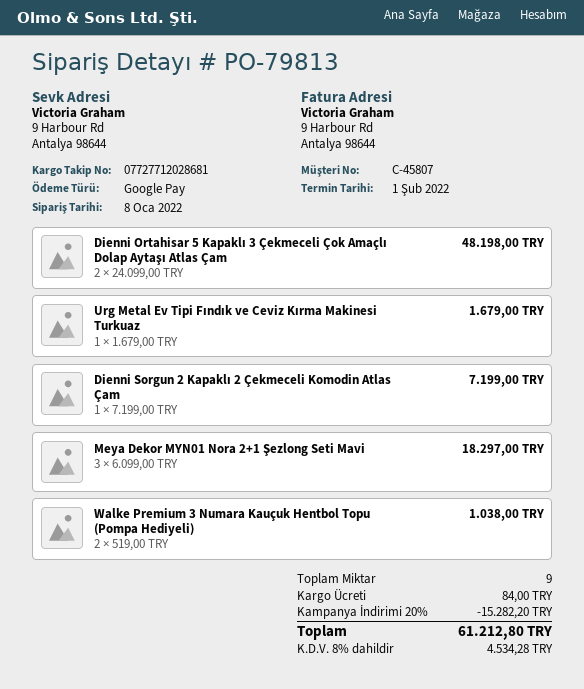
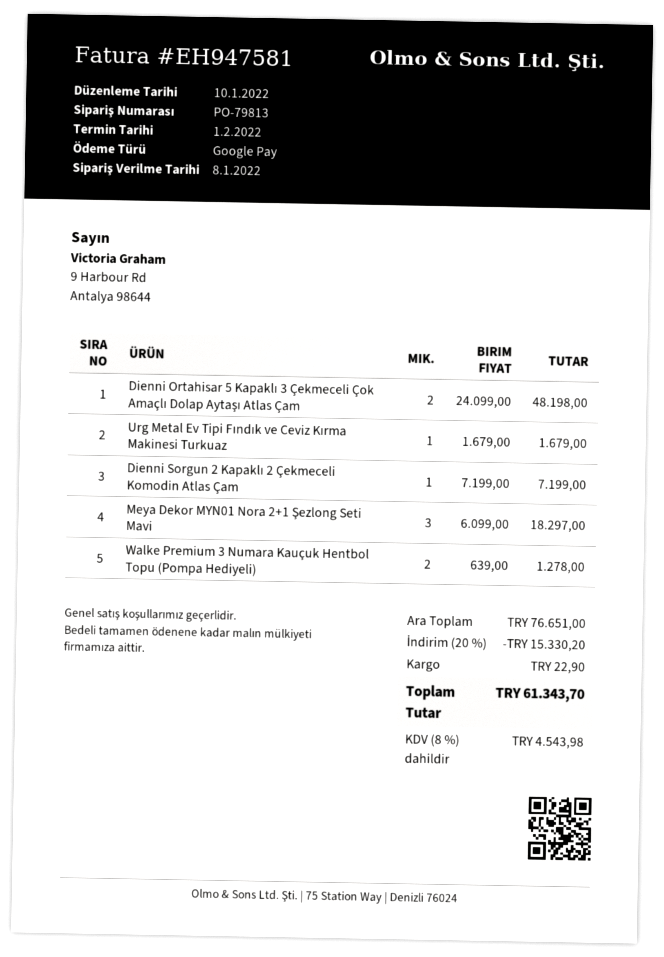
Walke Premium 3 Numara Kauçuk Hentbol Topu (Pompa Hediyeli): 2 x 519.00 = 1038.00 -> 2 x 639.00 = 1278.00
discount: 20% = 15282.20 -> 20% = 15330.20
shipping: 84.00 -> 22.90
tax: 8% = 4534.28 -> 8% = 4543.98
total: 61212.80 -> 61343.70

